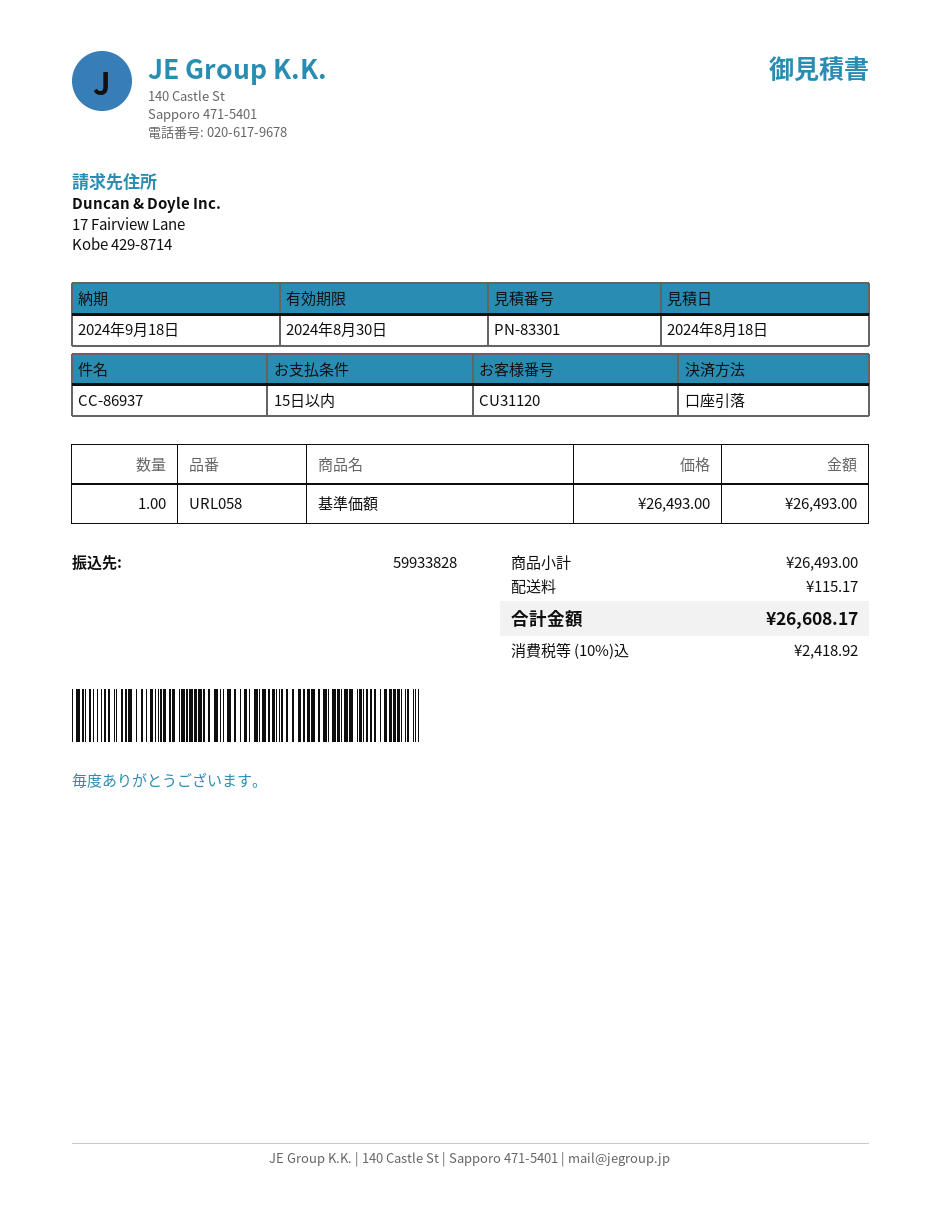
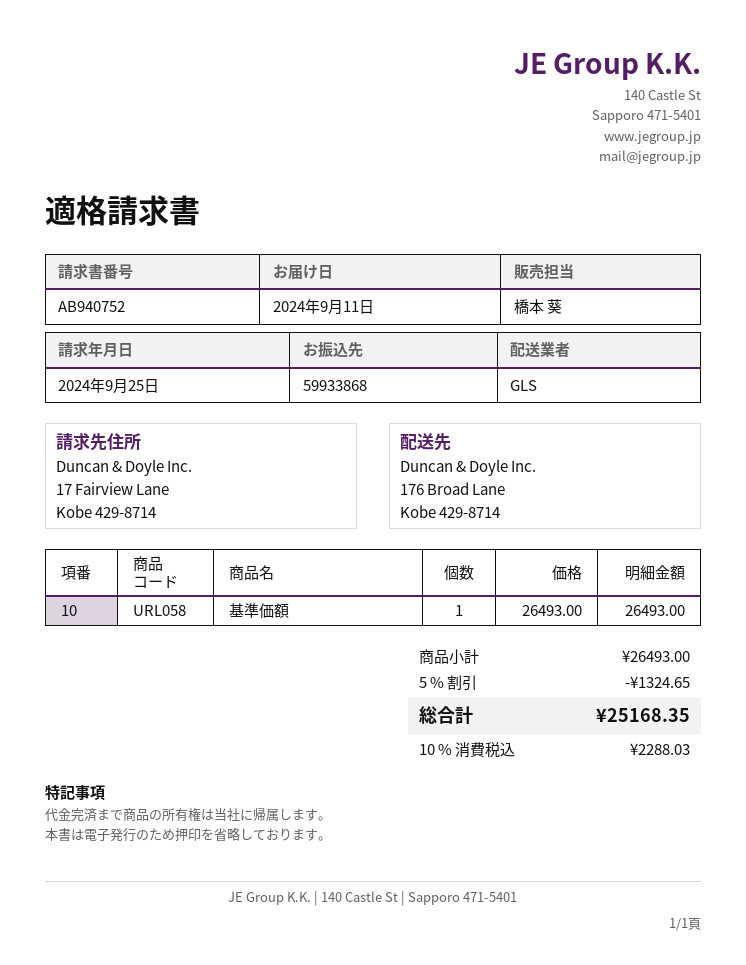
delivery date: 2024-09-18 -> 2024-09-11
bank account: 59933828 -> 59933868
discount: none -> 5% = 1324.65
shipping: 115.17 -> none
tax: 10% = 2418.92 -> 10% = 2288.03
total: 26608.17 -> 25168.35

